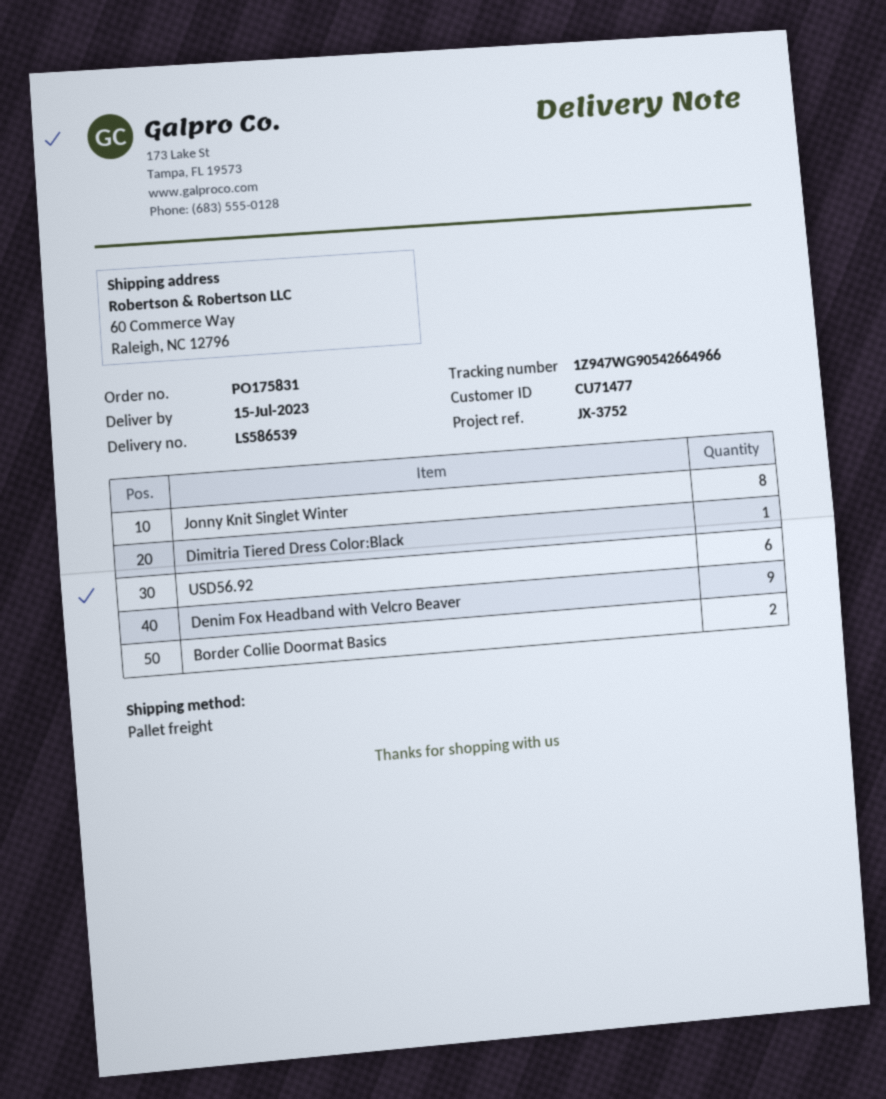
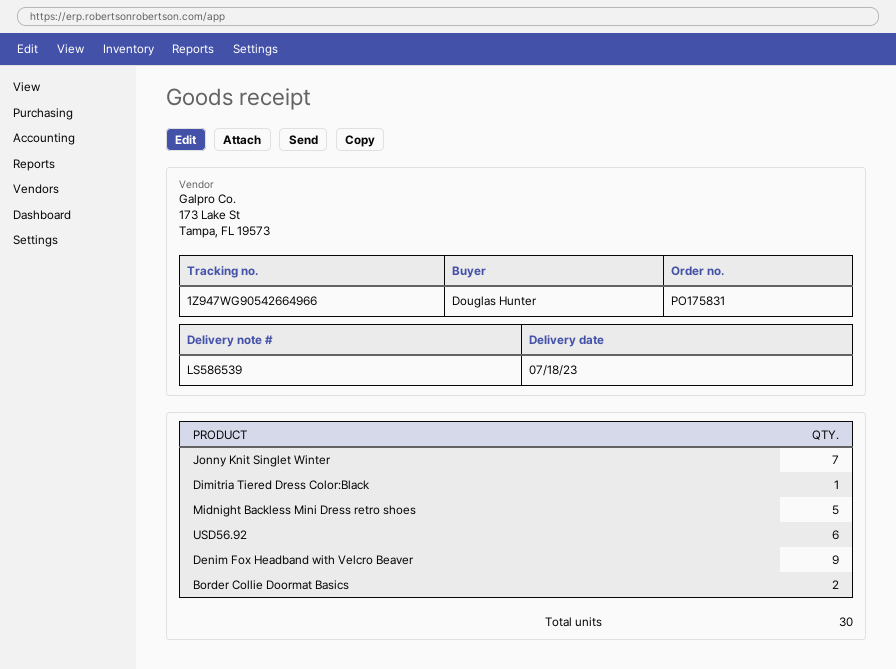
delivery date: 2023-07-15 -> 2023-07-18
Jonny Knit Singlet Winter: 8 -> 7
Midnight Backless Mini Dress retro shoes: none -> 5

